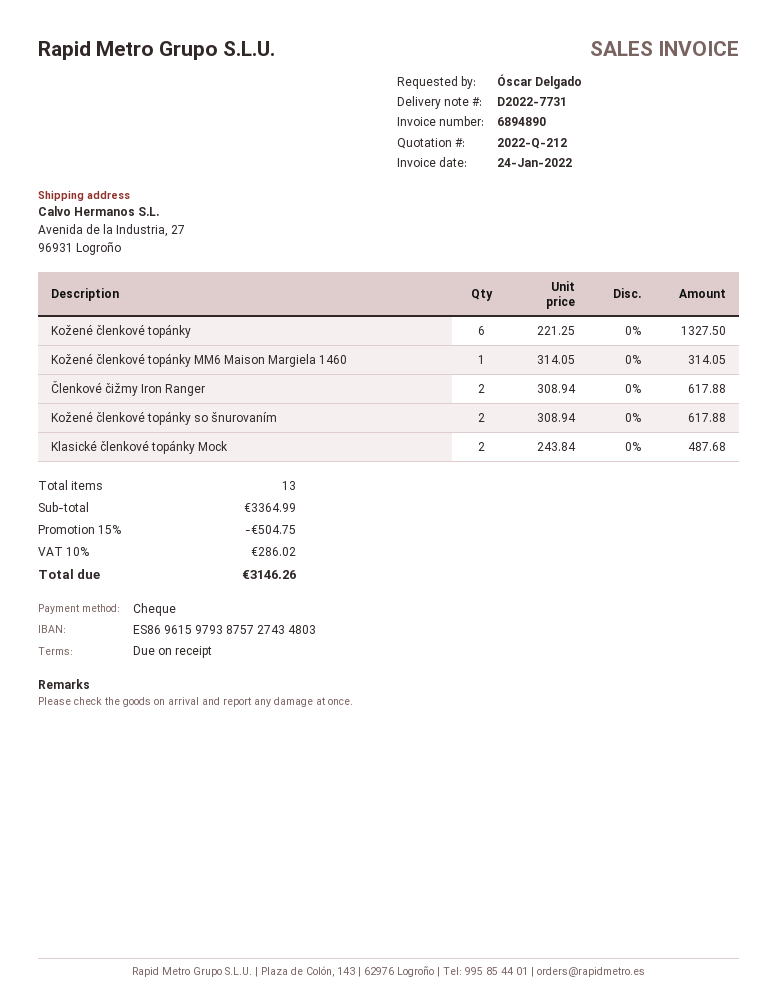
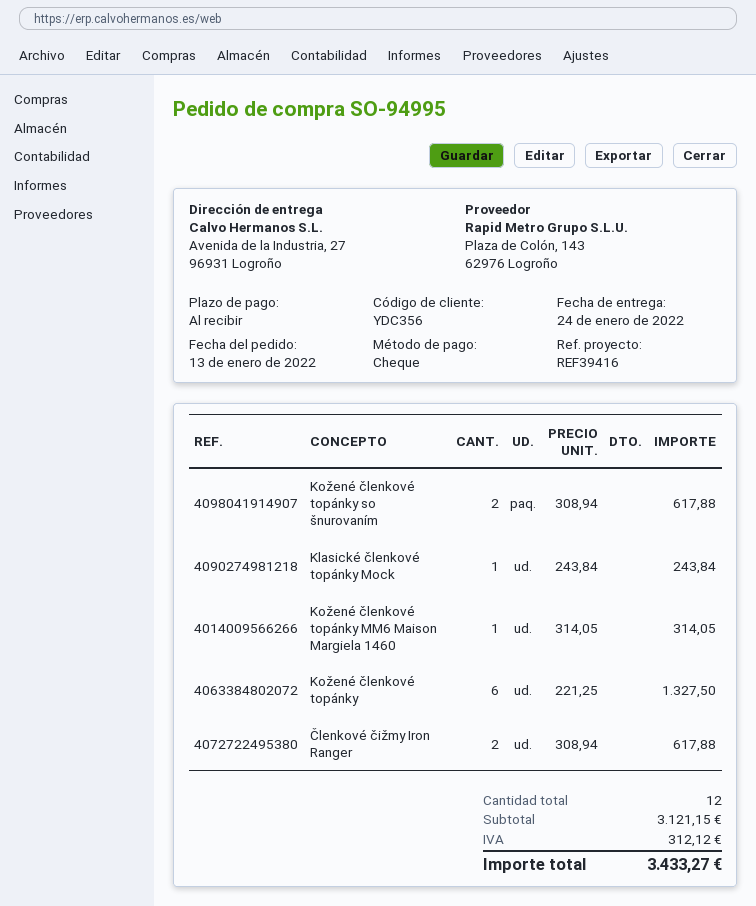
Klasické členkové topánky Mock: 2 x 243.84 = 487.68 -> 1 x 243.84 = 243.84
total quantity: 13 -> 12
subtotal: 3364.99 -> 3121.15
discount: 15% = 504.75 -> none
tax: 286.02 -> 312.12
total: 3146.26 -> 3433.27

